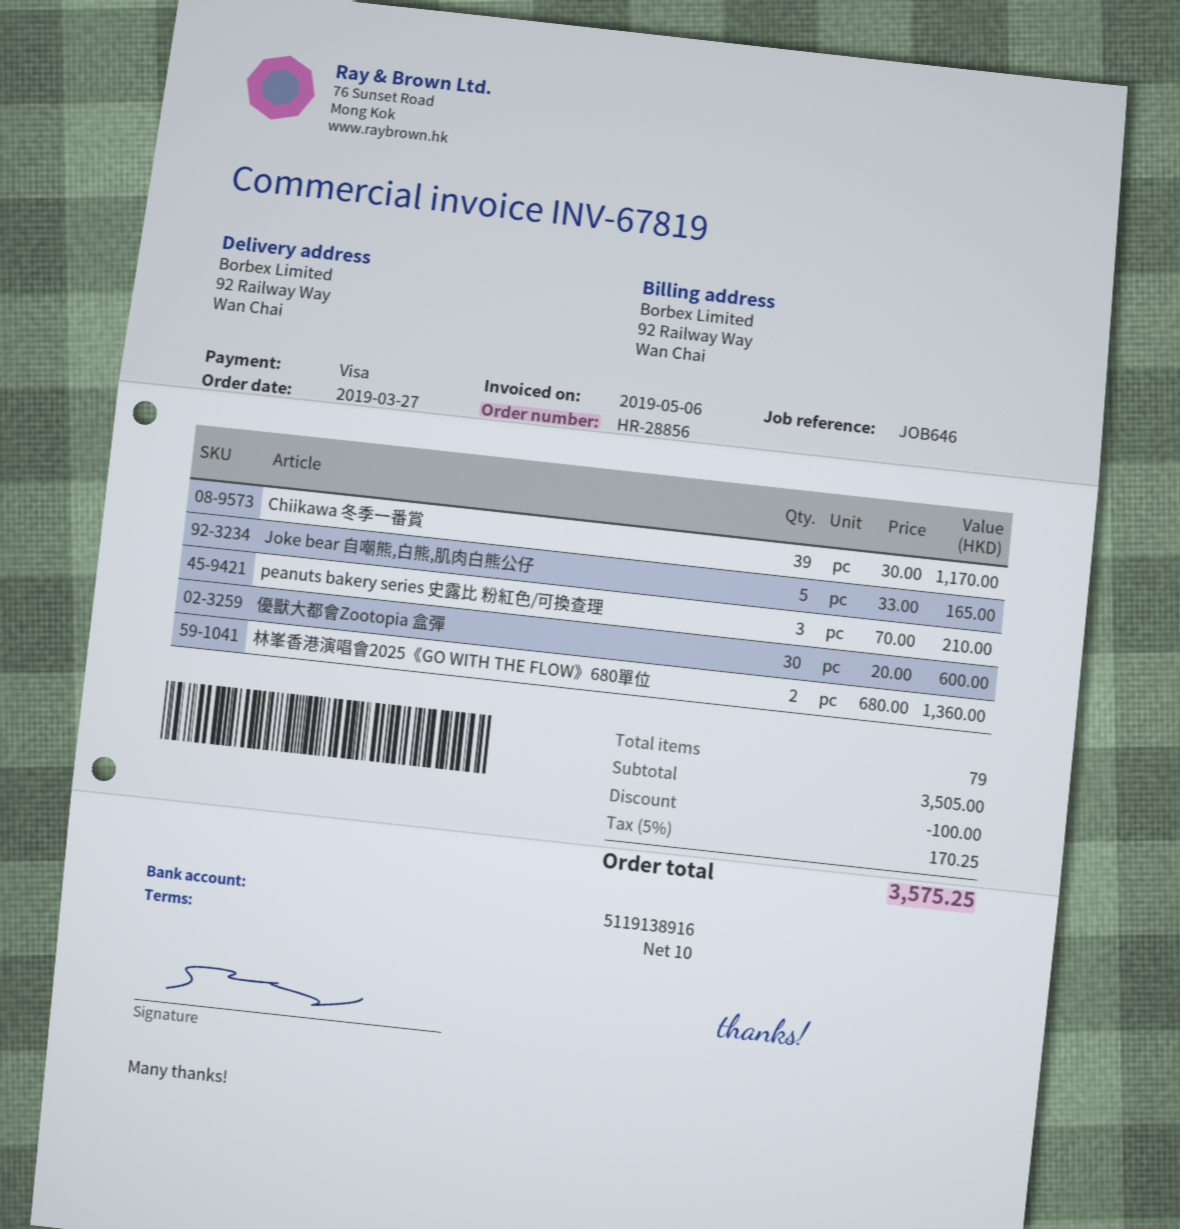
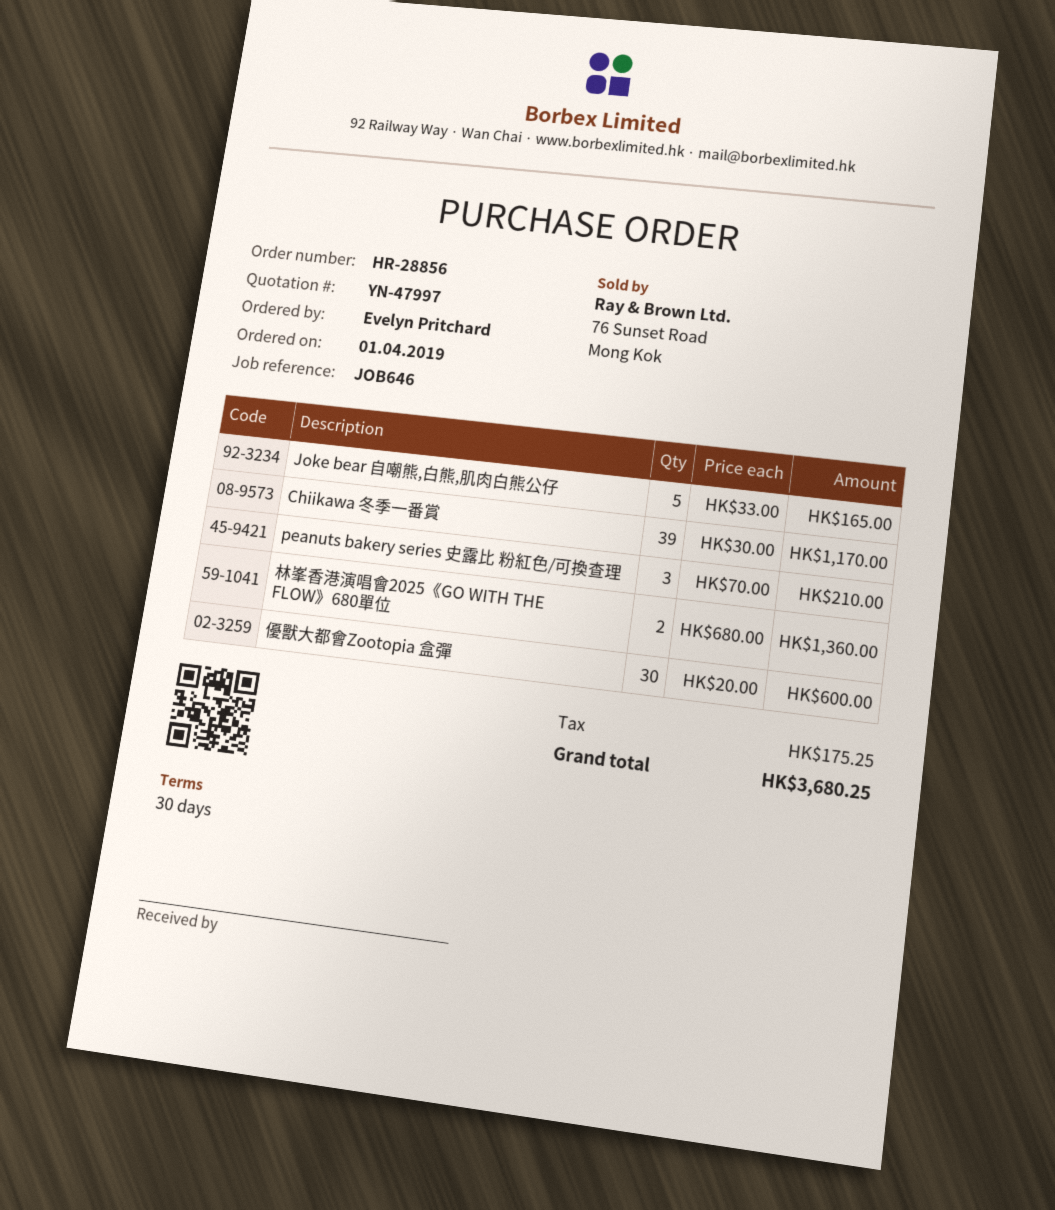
order date: 2019-03-27 -> 2019-04-01
payment terms: 10 days -> 30 days
discount: 100.00 -> none
tax: 170.25 -> 175.25
total: 3575.25 -> 3680.25

